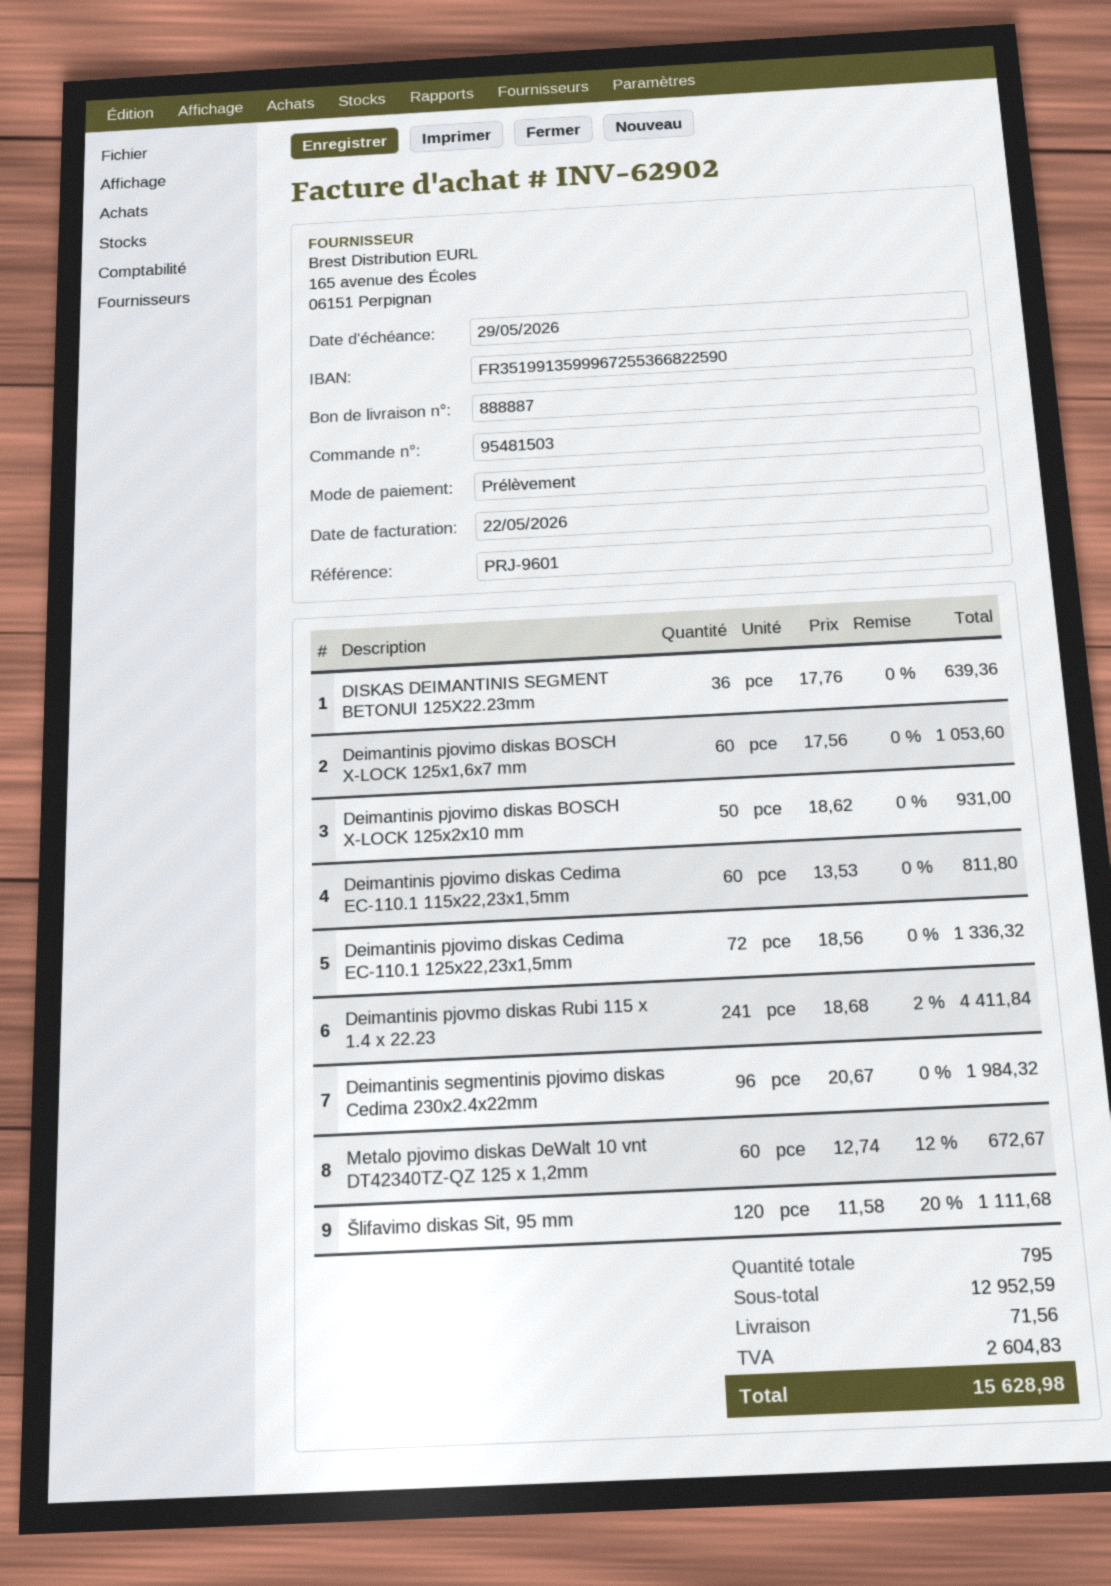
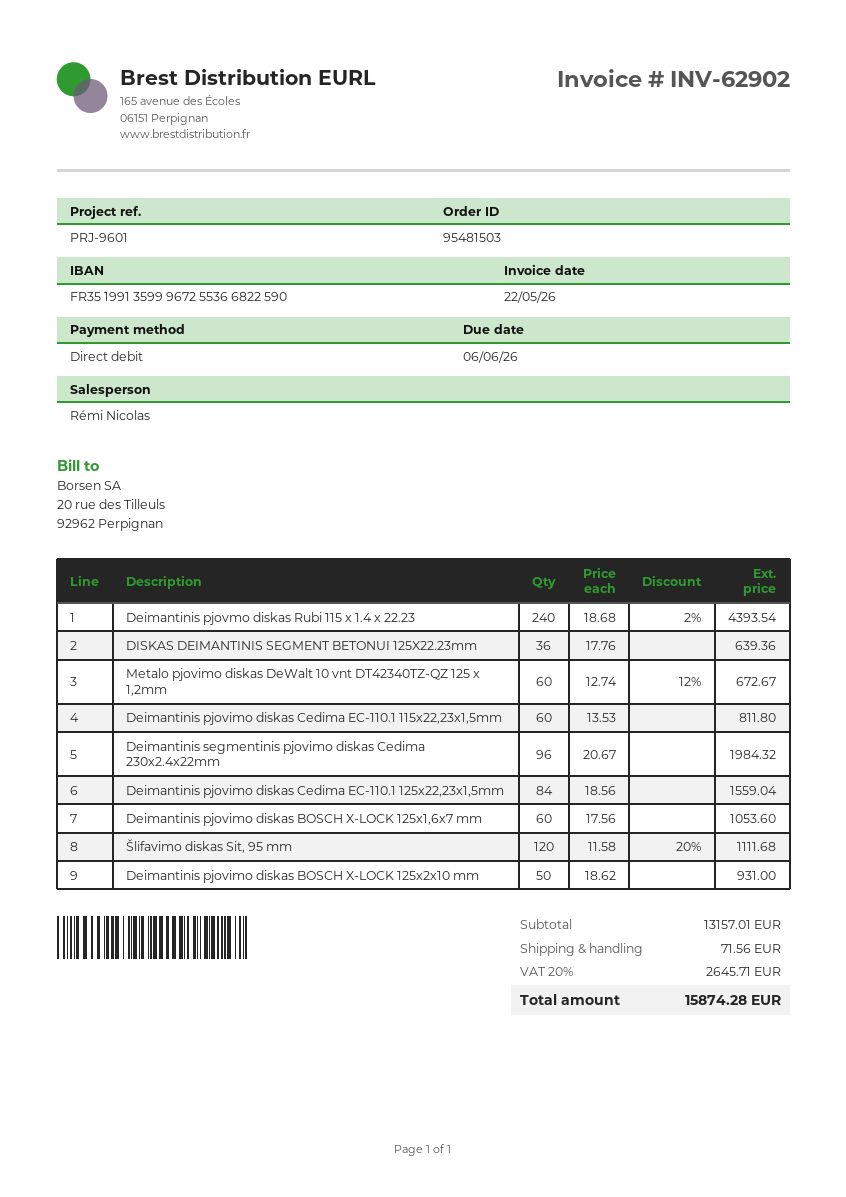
due date: 2026-05-29 -> 2026-06-06
Deimantinis pjovimo diskas Cedima EC-110.1 125x22,23x1,5mm: 72 x 18.56 = 1336.32 -> 84 x 18.56 = 1559.04
Deimantinis pjovmo diskas Rubi 115 x 1.4 x 22.23: 241 x 18.68 - 2% = 4411.84 -> 240 x 18.68 - 2% = 4393.54
subtotal: 12952.59 -> 13157.01
tax: 2604.83 -> 2645.71
total: 15628.98 -> 15874.28

